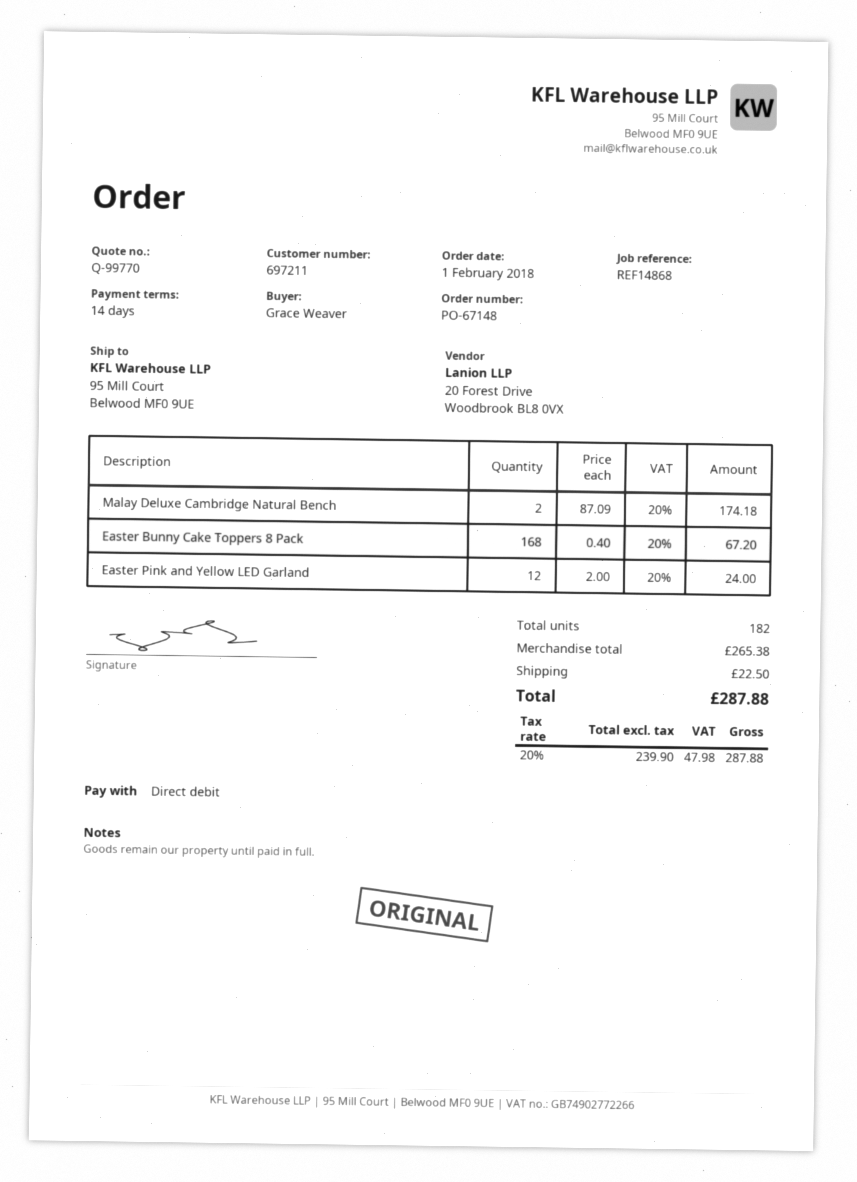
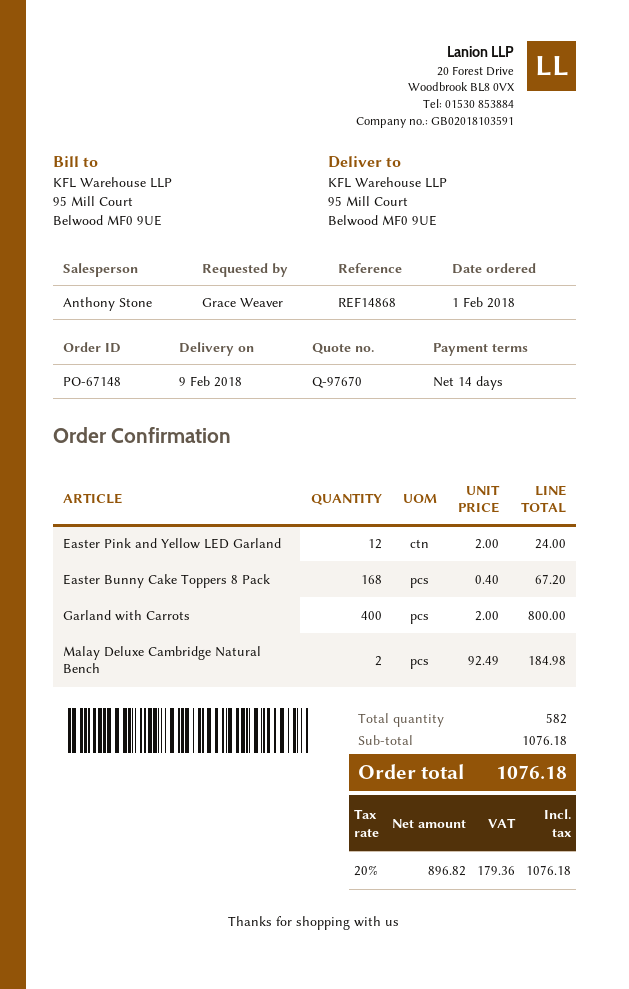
quote number: Q-99770 -> Q-97670
Malay Deluxe Cambridge Natural Bench: 2 x 87.09 = 174.18 -> 2 x 92.49 = 184.98
Garland with Carrots: none -> 400 x 2.00 = 800.00
total quantity: 182 -> 582
subtotal: 265.38 -> 1076.18
shipping: 22.50 -> none
net: 239.90 -> 896.82
tax: 20% = 47.98 -> 20% = 179.36
total: 287.88 -> 1076.18

